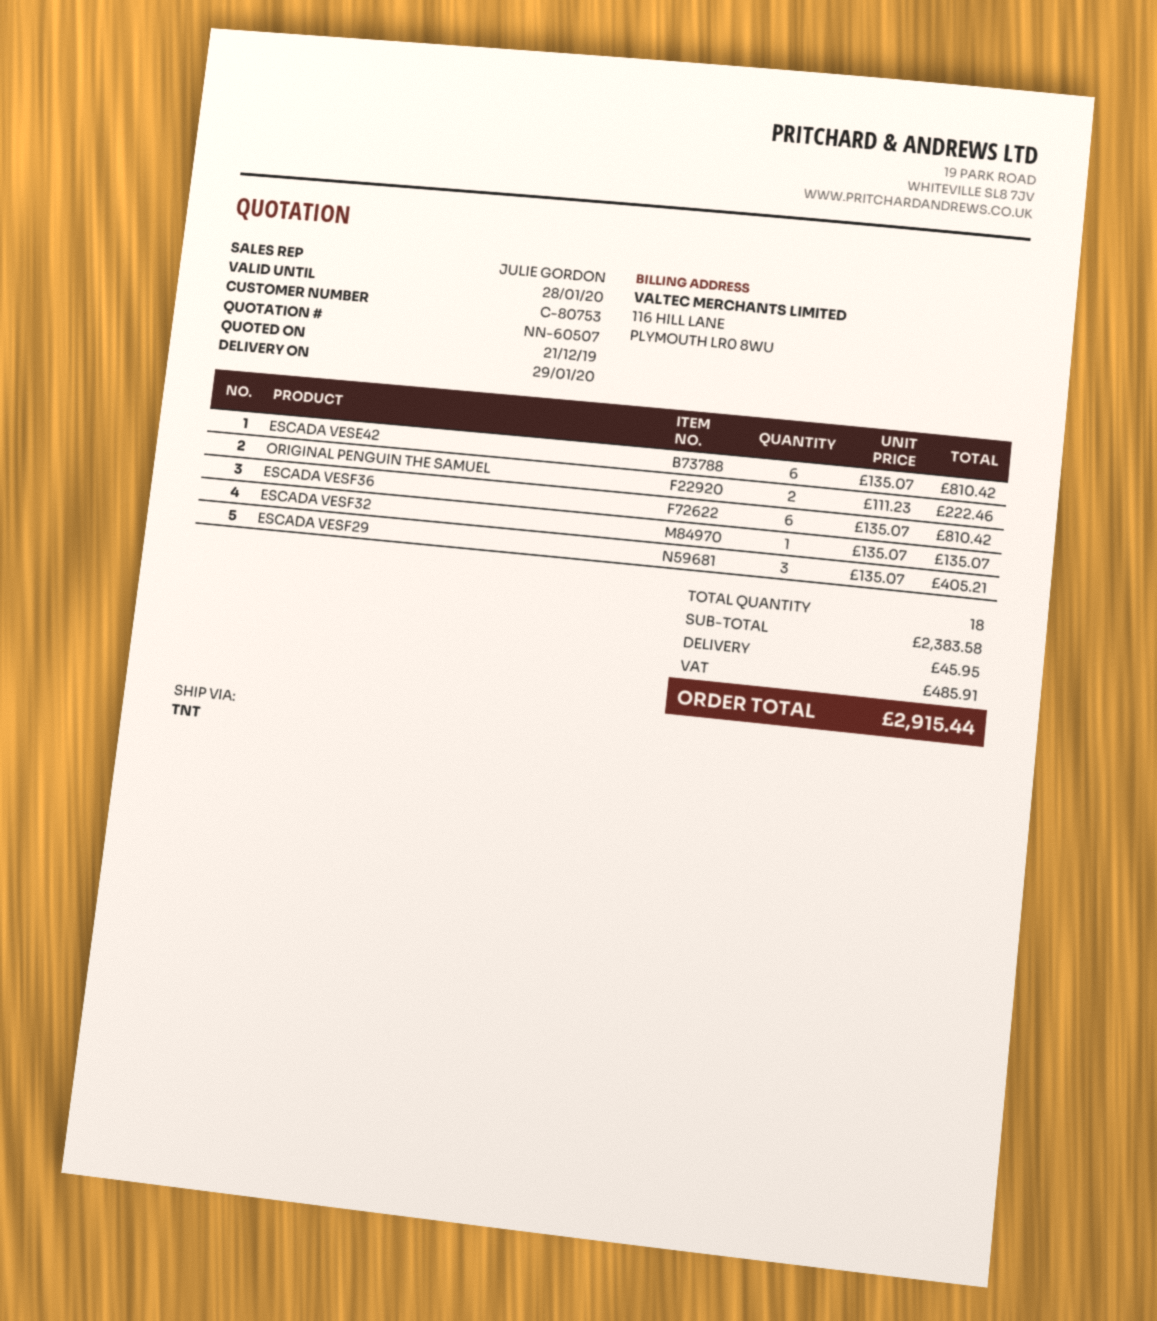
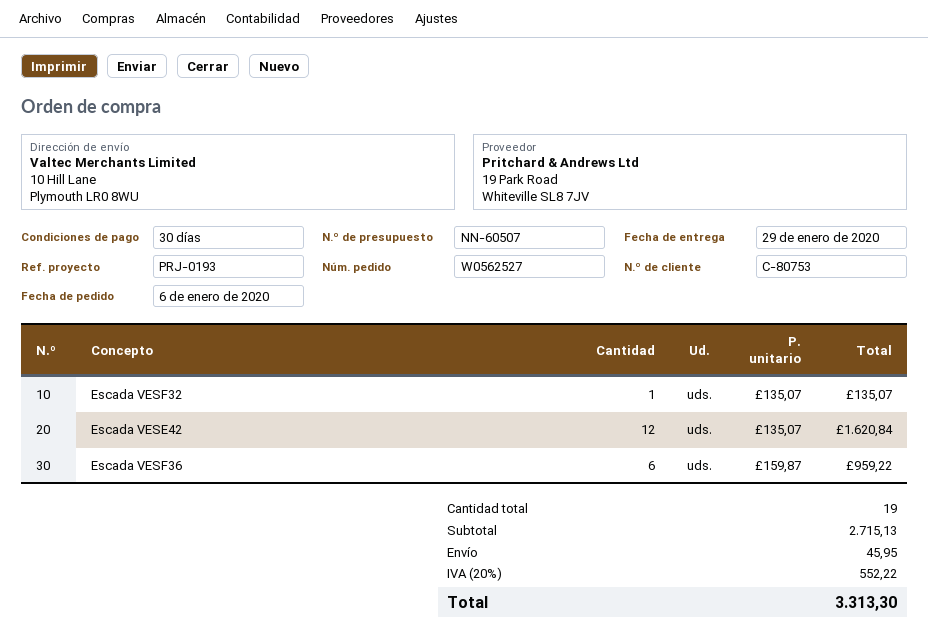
ESCADA VESE42: 6 x 135.07 = 810.42 -> 12 x 135.07 = 1620.84
ORIGINAL PENGUIN THE SAMUEL: 2 x 111.23 = 222.46 -> none
ESCADA VESF36: 6 x 135.07 = 810.42 -> 6 x 159.87 = 959.22
ESCADA VESF29: 3 x 135.07 = 405.21 -> none
total quantity: 18 -> 19
subtotal: 2383.58 -> 2715.13
tax: 485.91 -> 552.22
total: 2915.44 -> 3313.30

